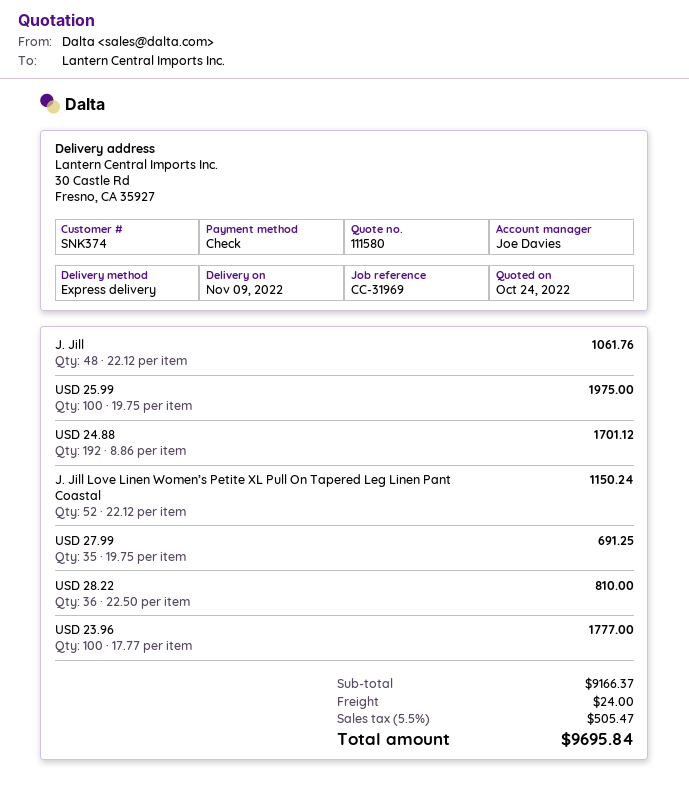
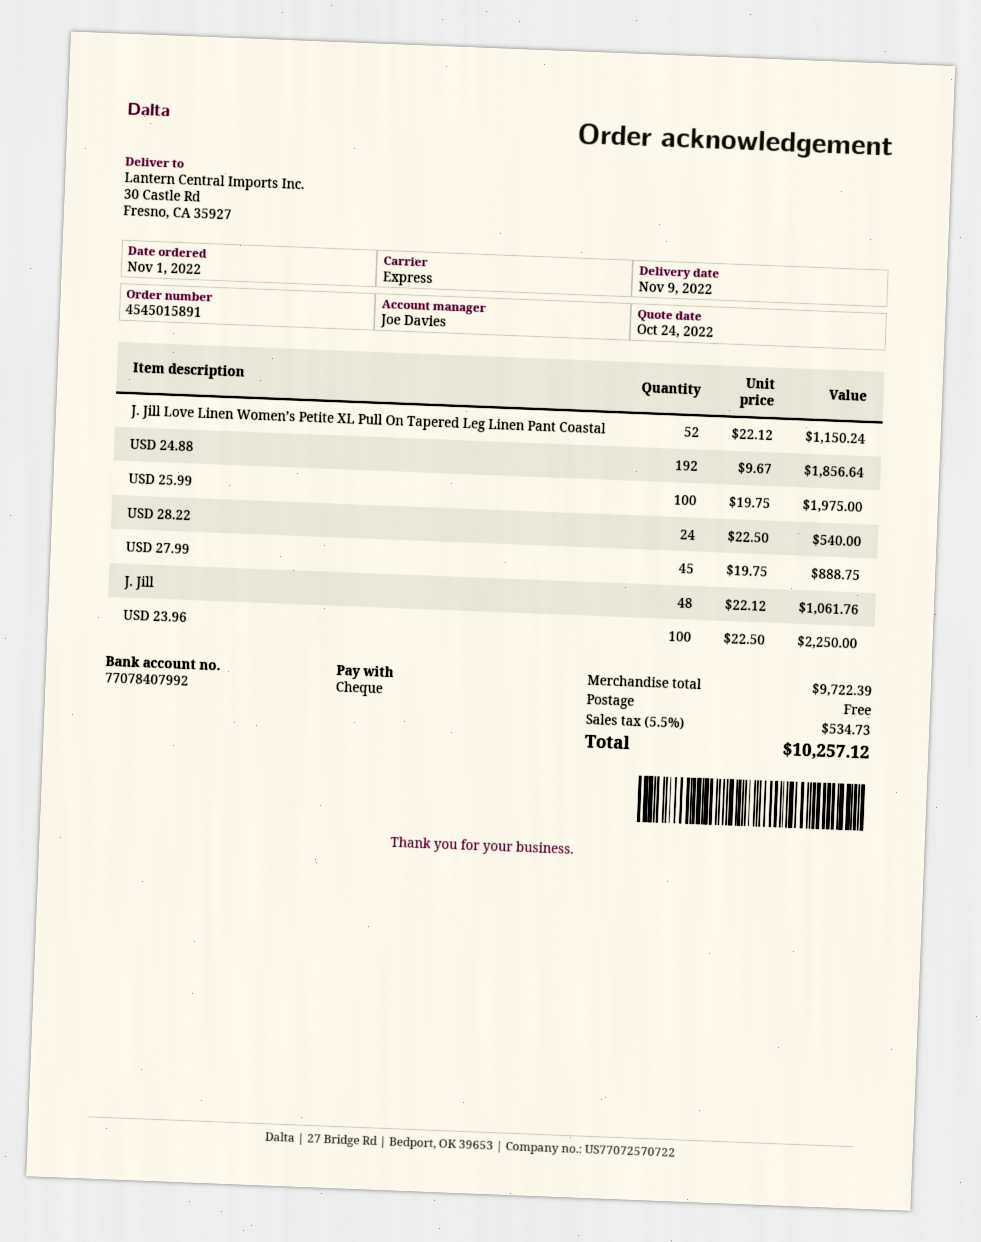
USD 24.88: 192 x 8.86 = 1701.12 -> 192 x 9.67 = 1856.64
USD 27.99: 35 x 19.75 = 691.25 -> 45 x 19.75 = 888.75
USD 28.22: 36 x 22.50 = 810.00 -> 24 x 22.50 = 540.00
USD 23.96: 100 x 17.77 = 1777.00 -> 100 x 22.50 = 2250.00
subtotal: 9166.37 -> 9722.39
shipping: 24.00 -> 0.00
tax: 5.5% = 505.47 -> 5.5% = 534.73
total: 9695.84 -> 10257.12

